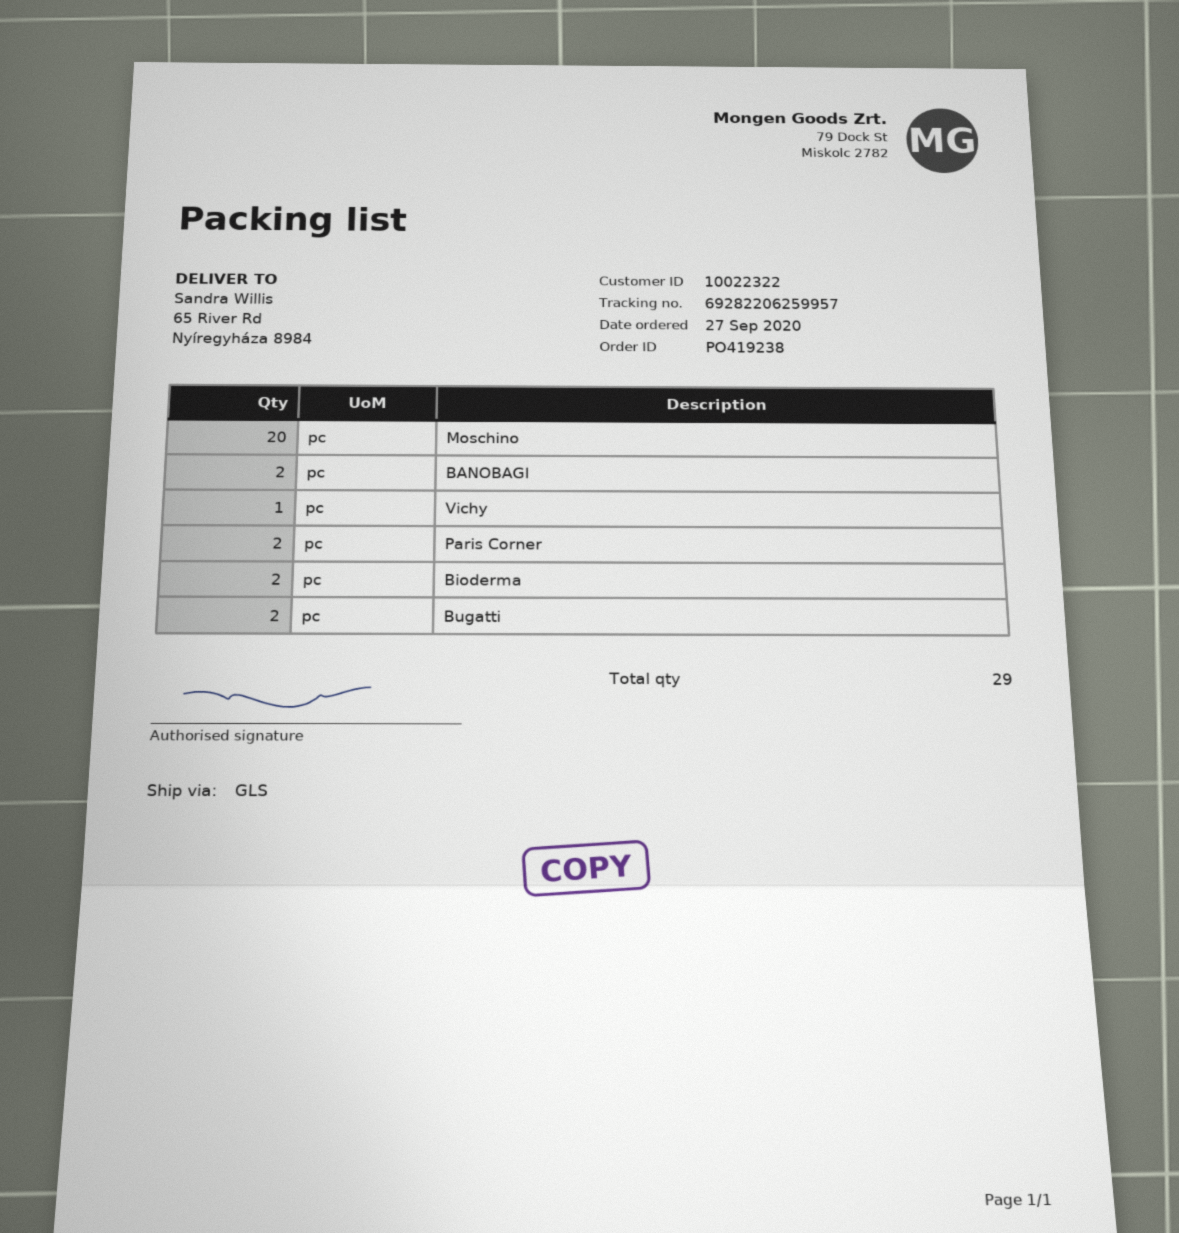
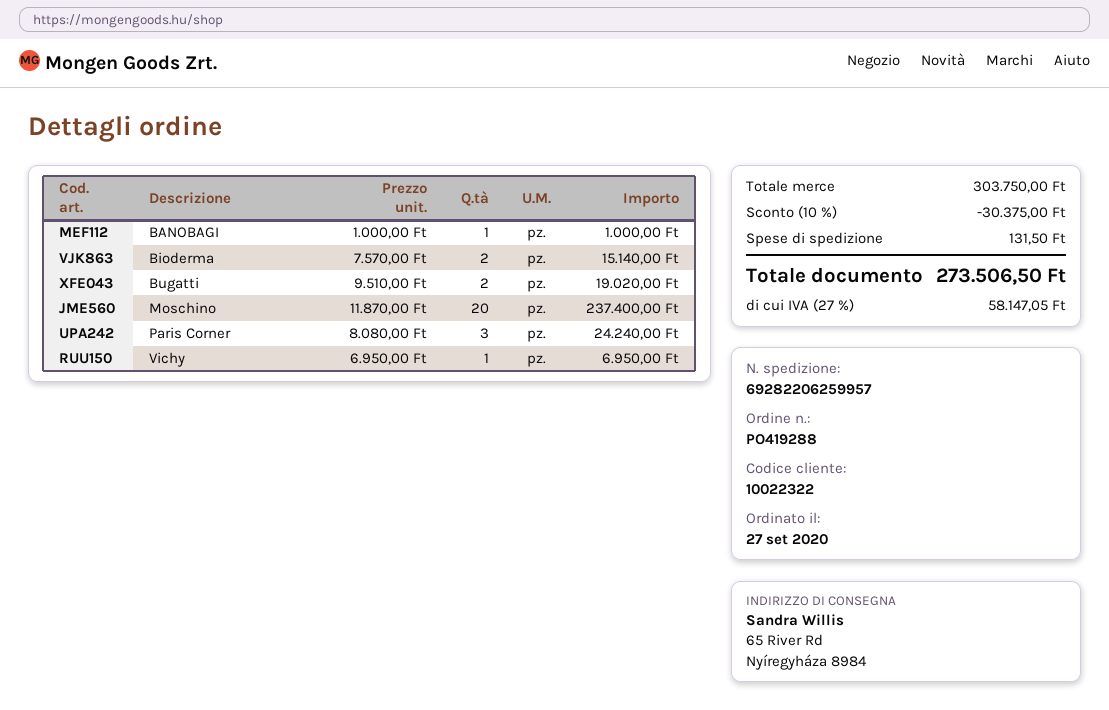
order number: PO419238 -> PO419288
BANOBAGI: 2 -> 1
Paris Corner: 2 -> 3

